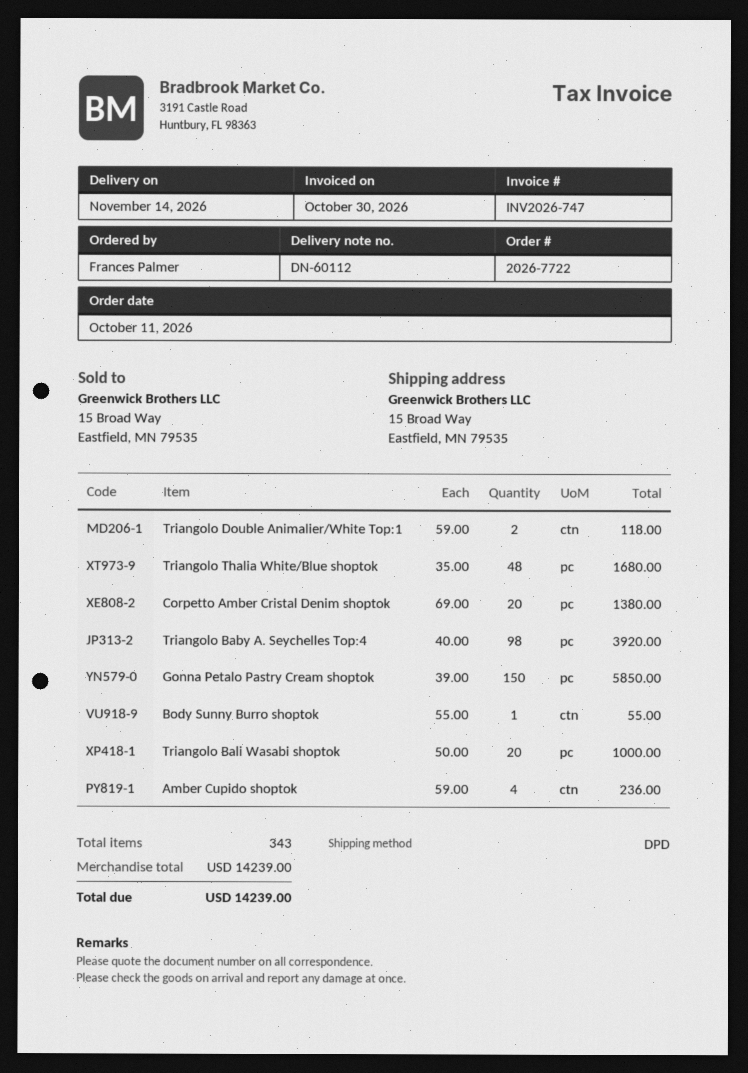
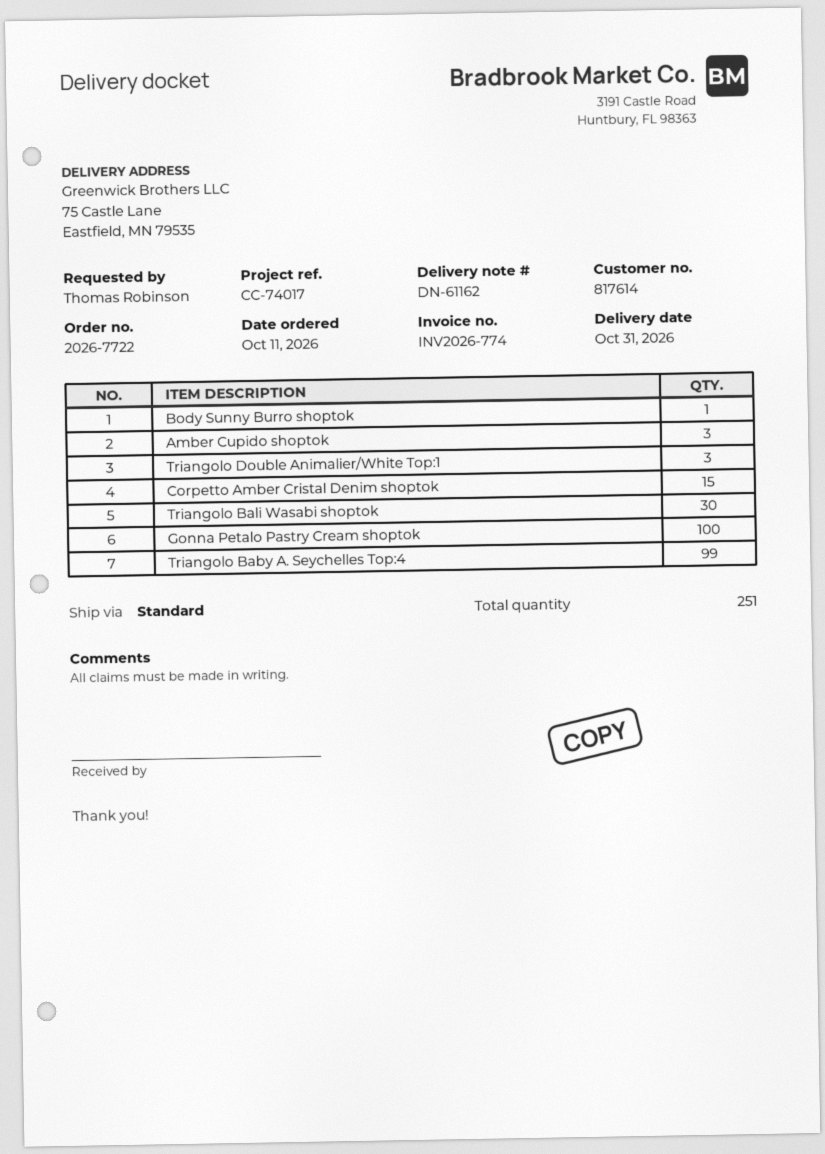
delivery note number: DN-60112 -> DN-61162
delivery date: 2026-11-14 -> 2026-10-31
invoice number: INV2026-747 -> INV2026-774
ordered by: Frances Palmer -> Thomas Robinson
shipping method: DPD -> standard
ship to: 15 Broad Way, Eastfield, MN 79535 -> 75 Castle Lane, Eastfield, MN 79535
Triangolo Double Animalier/White Top:1: 2 -> 3
Triangolo Thalia White/Blue shoptok: 48 -> none
Corpetto Amber Cristal Denim shoptok: 20 -> 15
Triangolo Baby A. Seychelles Top:4: 98 -> 99
Gonna Petalo Pastry Cream shoptok: 150 -> 100
Triangolo Bali Wasabi shoptok: 20 -> 30
Amber Cupido shoptok: 4 -> 3
total quantity: 343 -> 251

